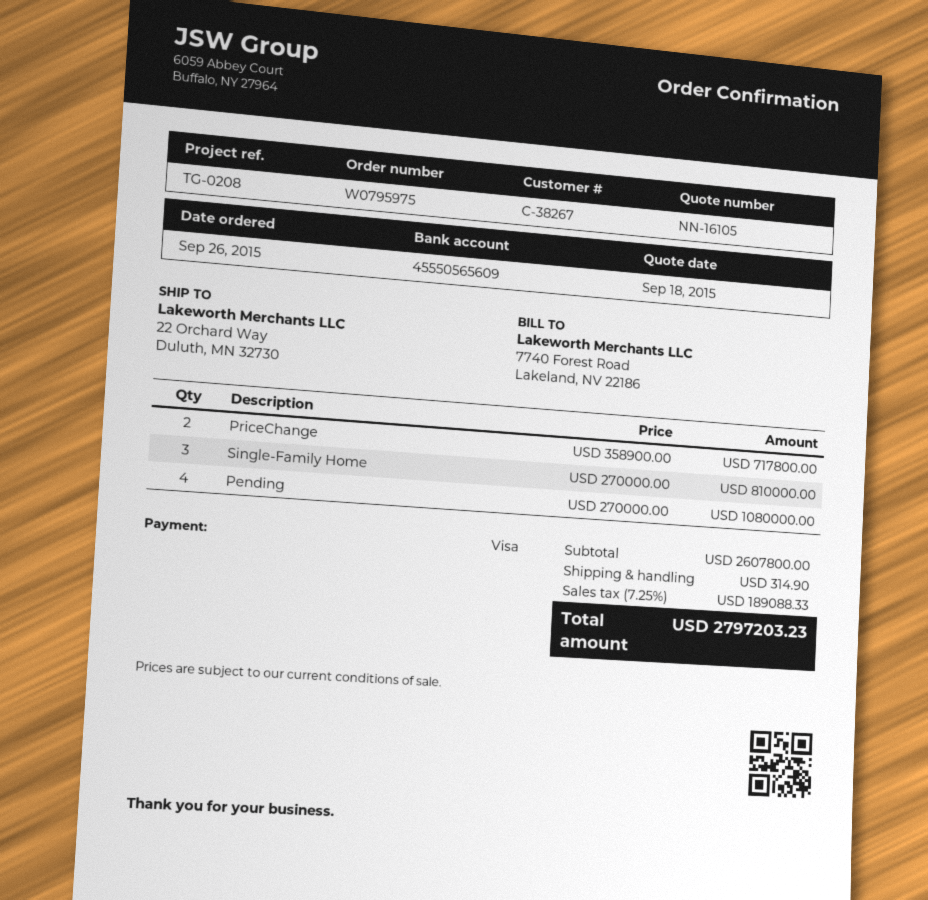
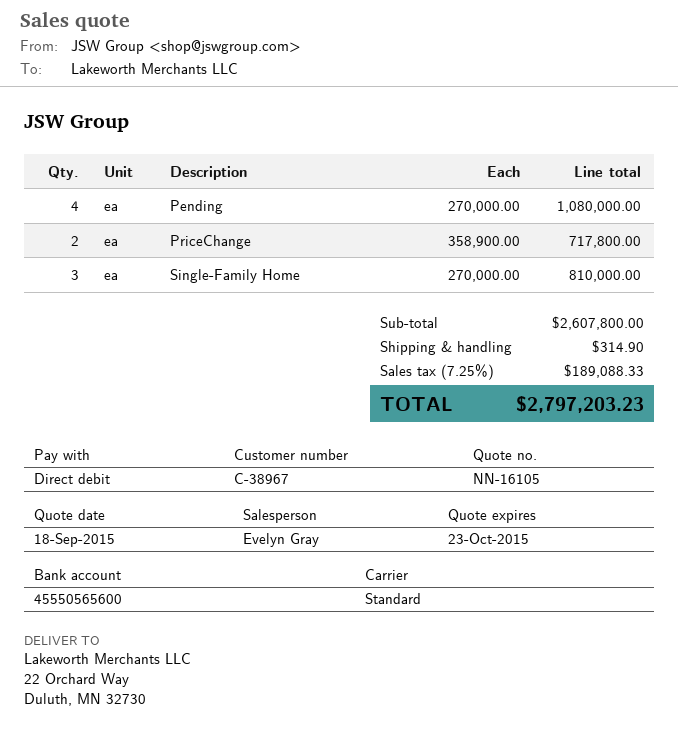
customer number: C-38267 -> C-38967
payment method: Visa -> direct debit
bank account: 45550565609 -> 45550565600

